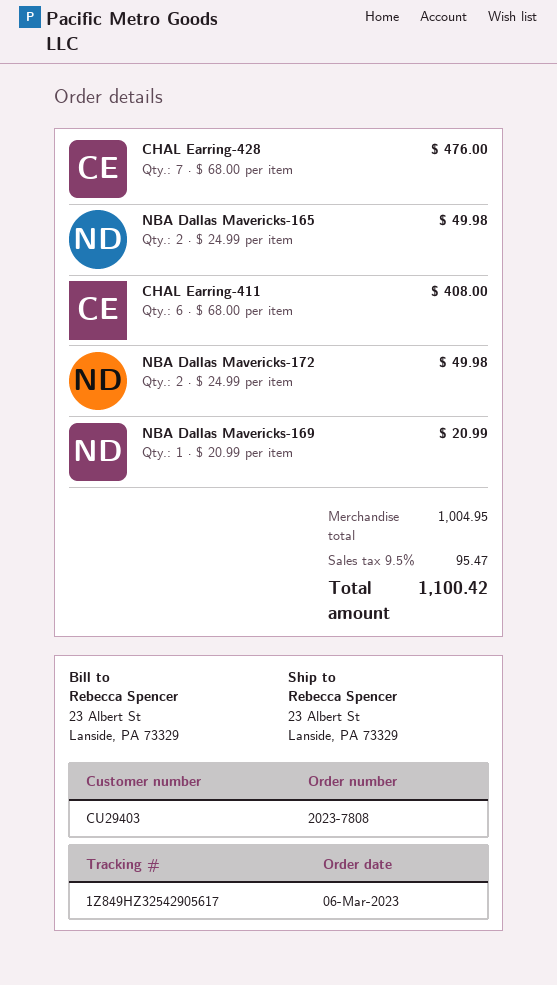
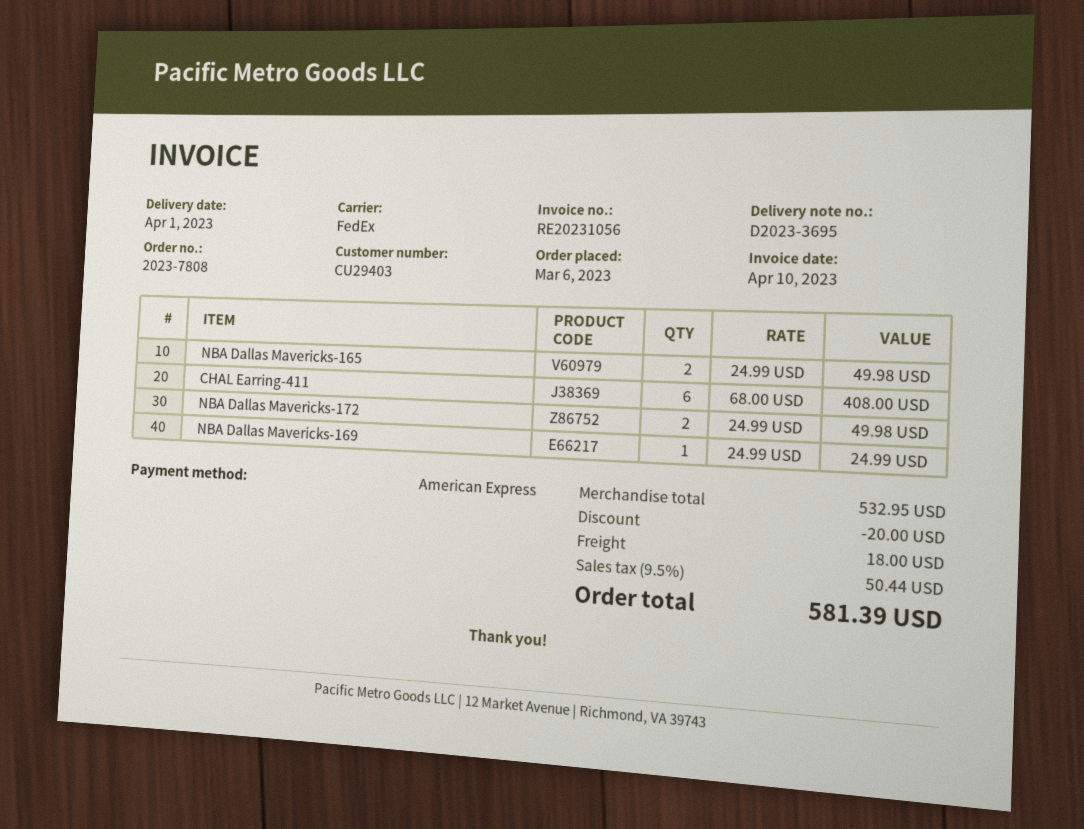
CHAL Earring-428: 7 x 68.00 = 476.00 -> none
NBA Dallas Mavericks-169: 1 x 20.99 = 20.99 -> 1 x 24.99 = 24.99
subtotal: 1004.95 -> 532.95
discount: none -> 20.00
shipping: none -> 18.00
tax: 9.5% = 95.47 -> 9.5% = 50.44
total: 1100.42 -> 581.39

